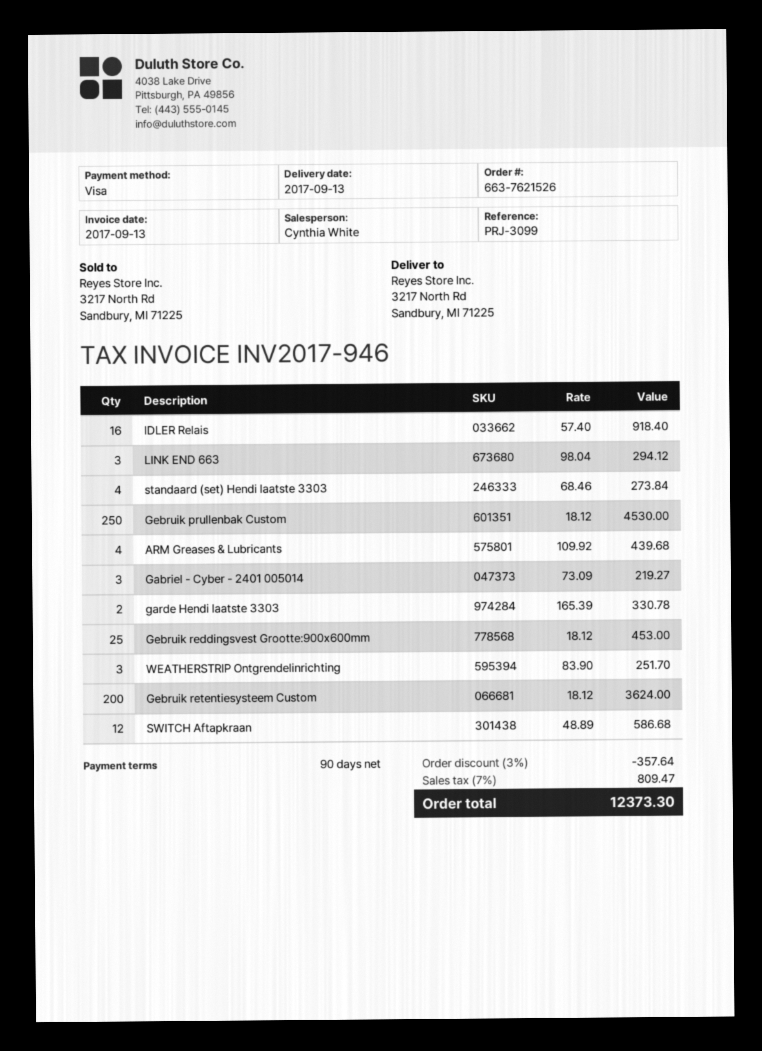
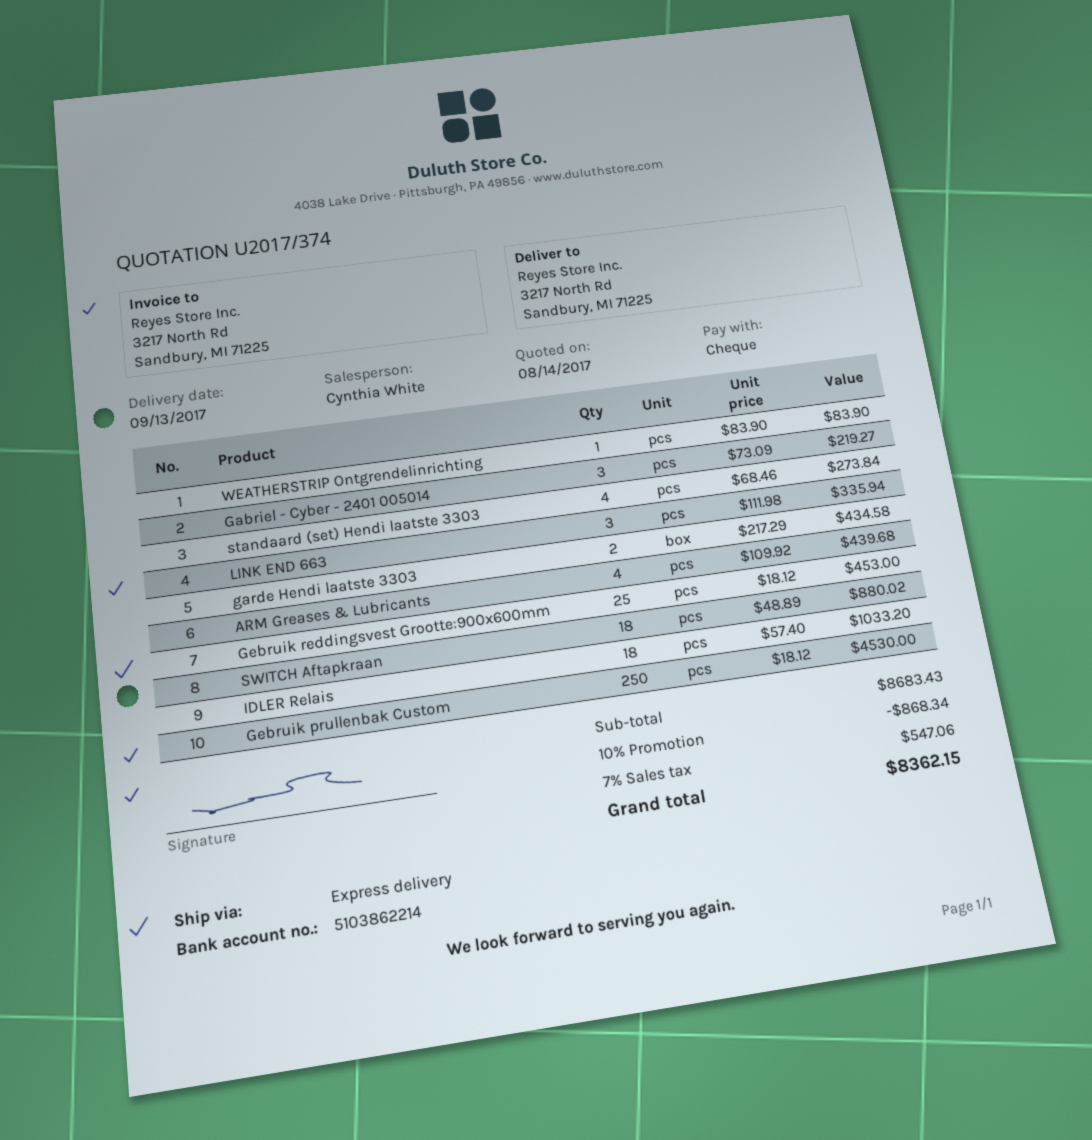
payment method: Visa -> cheque
IDLER Relais: 16 x 57.40 = 918.40 -> 18 x 57.40 = 1033.20
LINK END 663: 3 x 98.04 = 294.12 -> 3 x 111.98 = 335.94
garde Hendi laatste 3303: 2 x 165.39 = 330.78 -> 2 x 217.29 = 434.58
WEATHERSTRIP Ontgrendelinrichting: 3 x 83.90 = 251.70 -> 1 x 83.90 = 83.90
Gebruik retentiesysteem Custom: 200 x 18.12 = 3624.00 -> none
SWITCH Aftapkraan: 12 x 48.89 = 586.68 -> 18 x 48.89 = 880.02
discount: 3% = 357.64 -> 10% = 868.34
tax: 7% = 809.47 -> 7% = 547.06
total: 12373.30 -> 8362.15

